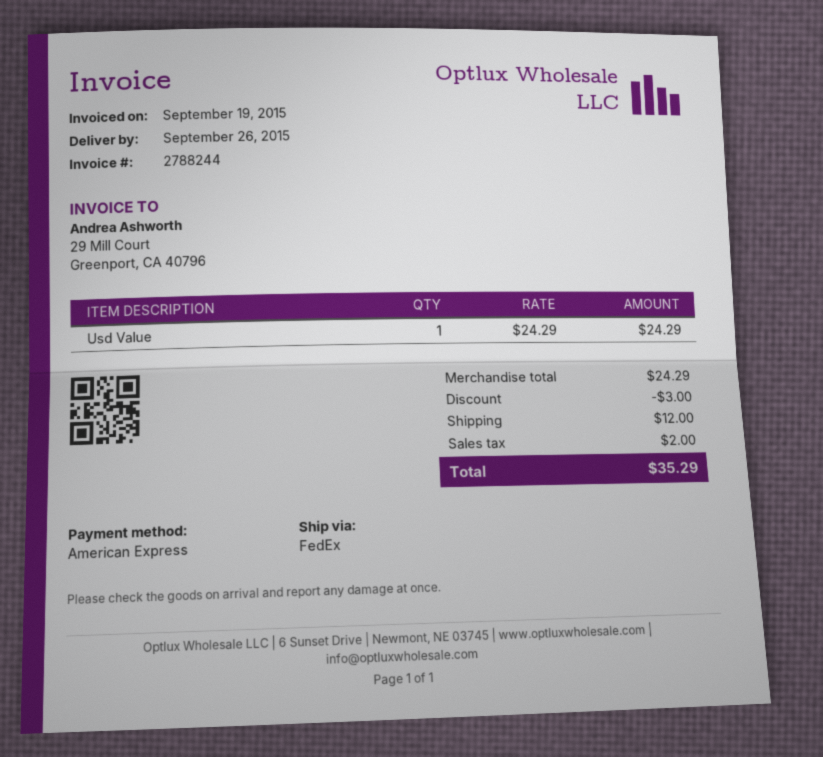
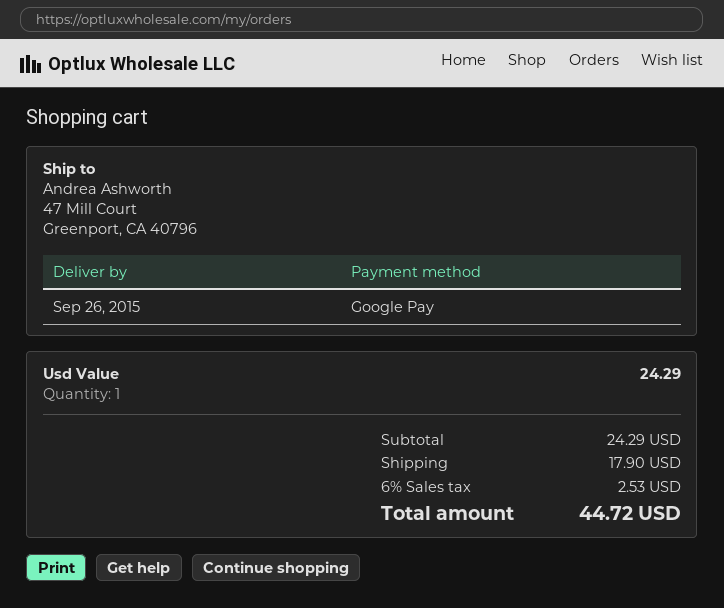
payment method: American Express -> Google Pay
discount: 3.00 -> none
shipping: 12.00 -> 17.90
tax: 2.00 -> 2.53
total: 35.29 -> 44.72

